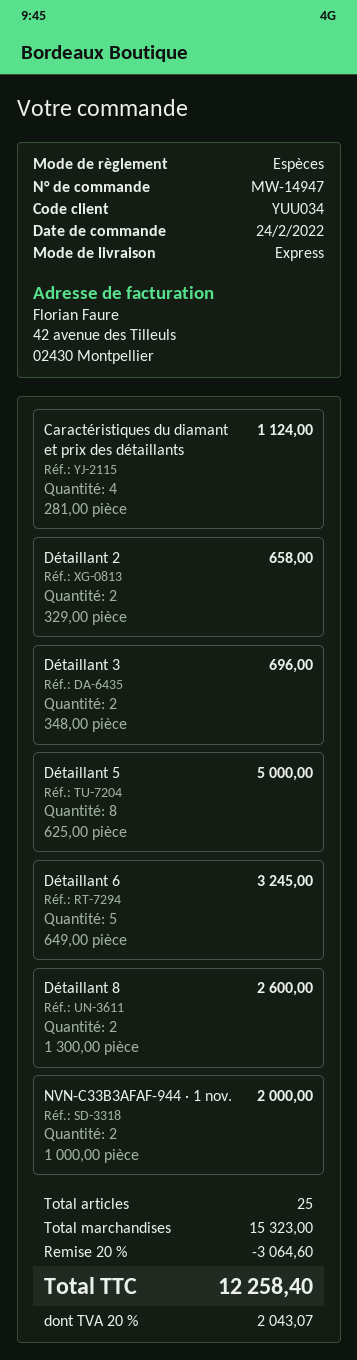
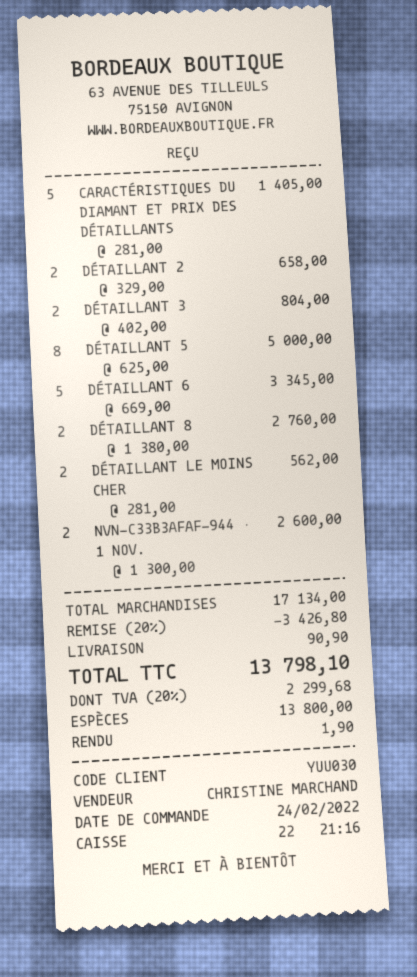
customer number: YUU034 -> YUU030
Caractéristiques du diamant et prix des détaillants: 4 x 281.00 = 1124.00 -> 5 x 281.00 = 1405.00
Détaillant 3: 2 x 348.00 = 696.00 -> 2 x 402.00 = 804.00
Détaillant 6: 5 x 649.00 = 3245.00 -> 5 x 669.00 = 3345.00
Détaillant 8: 2 x 1300.00 = 2600.00 -> 2 x 1380.00 = 2760.00
NVN-C33B3AFAF-944 · 1 nov.: 2 x 1000.00 = 2000.00 -> 2 x 1300.00 = 2600.00
DÉTAILLANT LE MOINS CHER: none -> 2 x 281.00 = 562.00
subtotal: 15323.00 -> 17134.00
discount: 20% = 3064.60 -> 20% = 3426.80
shipping: none -> 90.90
tax: 20% = 2043.07 -> 20% = 2299.68
total: 12258.40 -> 13798.10

